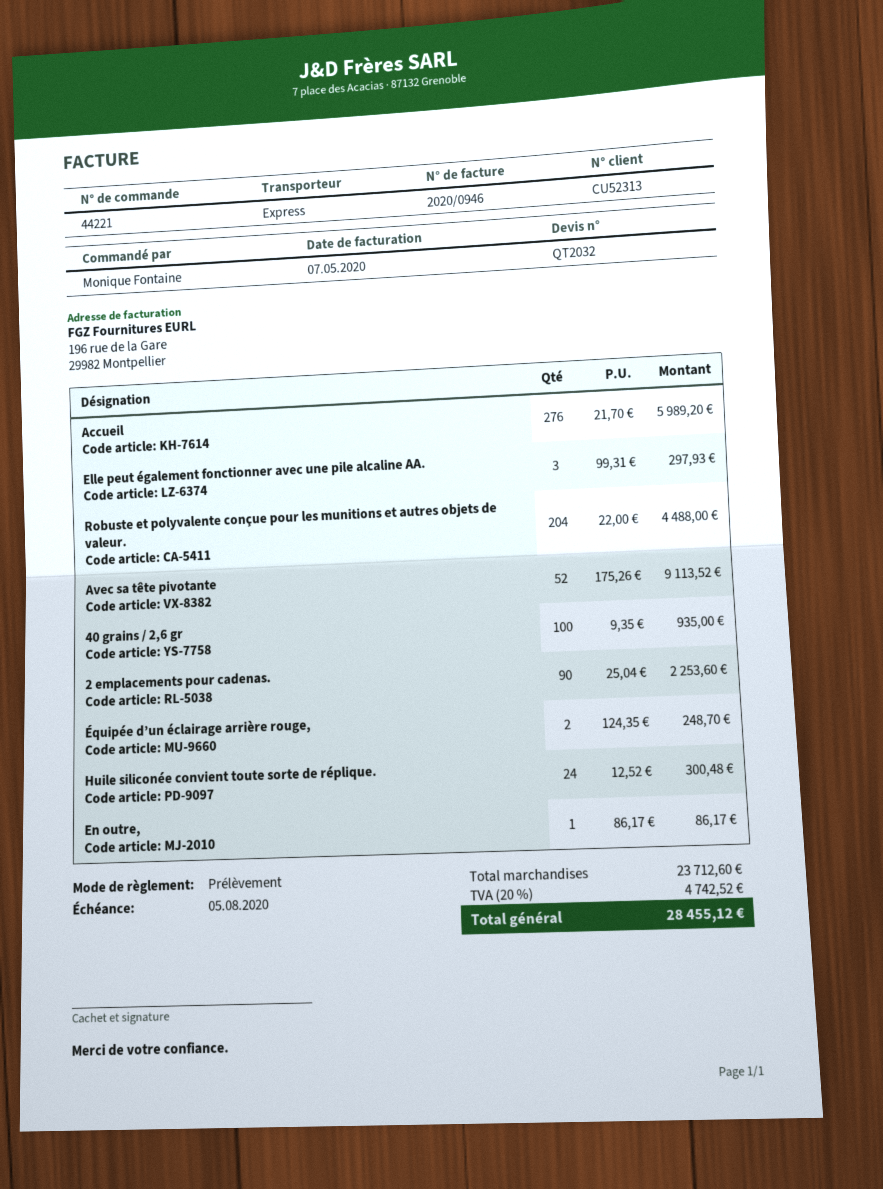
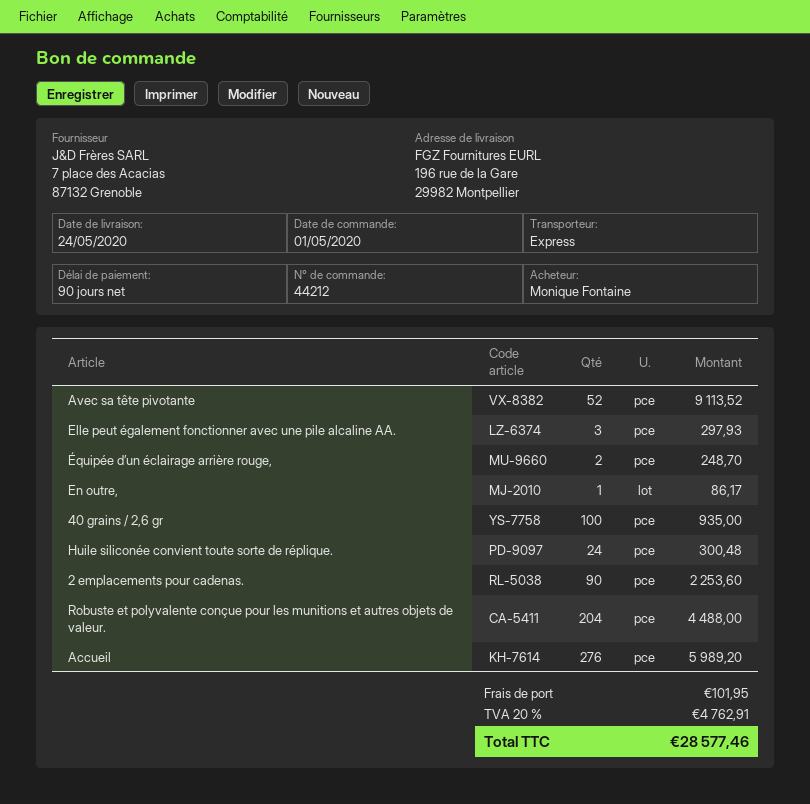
order number: 44221 -> 44212
shipping: none -> 101.95
tax: 20% = 4742.52 -> 20% = 4762.91
total: 28455.12 -> 28577.46

